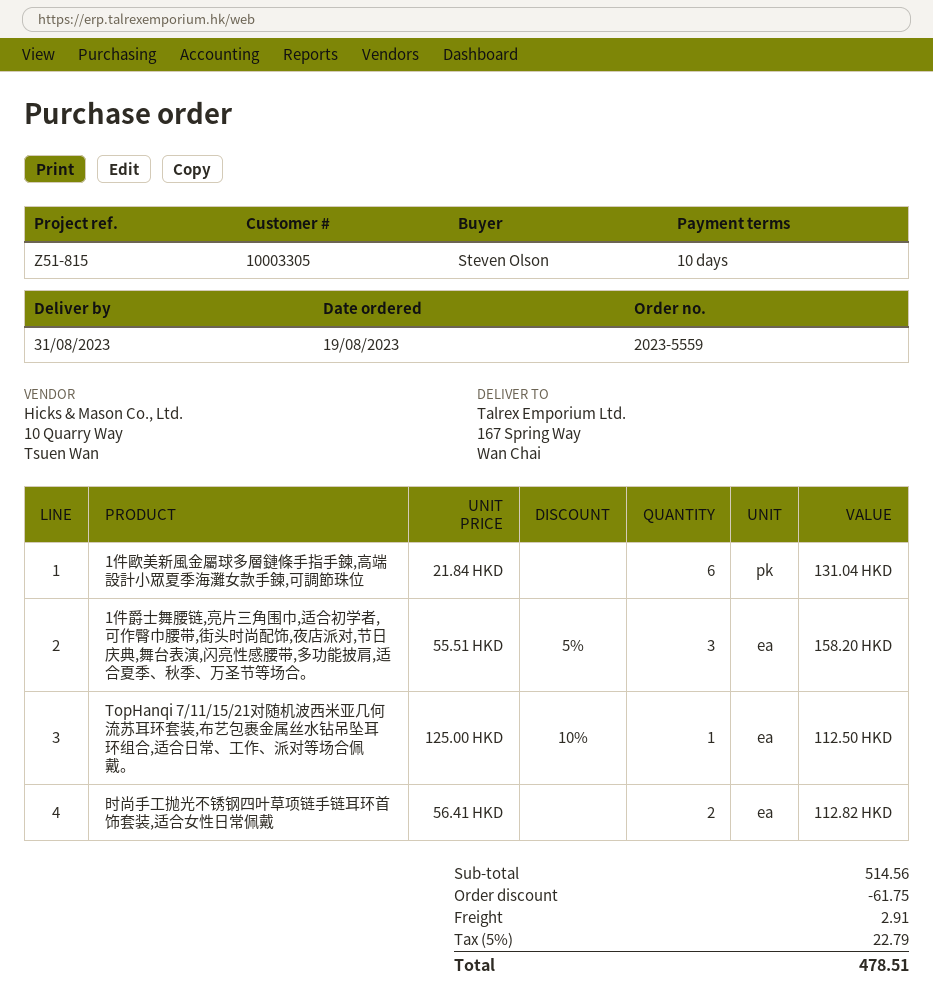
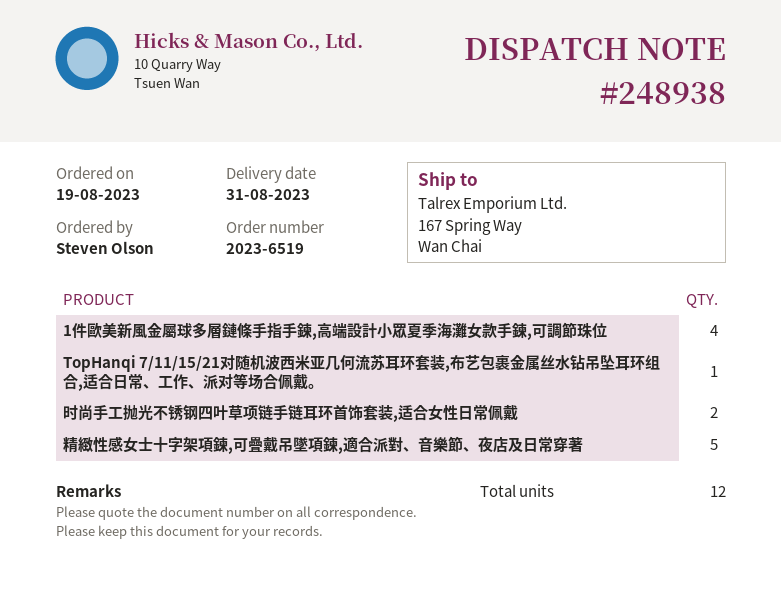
order number: 2023-5559 -> 2023-6519
1件歐美新風金屬球多層鏈條手指手鍊,高端設計小眾夏季海灘女款手鍊,可調節珠位: 6 -> 4
1件爵士舞腰链,亮片三角围巾,适合初学者,可作臀巾腰带,街头时尚配饰,夜店派对,节日庆典,舞台表演,闪亮性感腰带,多功能披肩,适合夏季、秋季、万圣节等场合。: 3 -> none
精緻性感女士十字架項鍊,可疊戴吊墜項鍊,適合派對、音樂節、夜店及日常穿著: none -> 5

